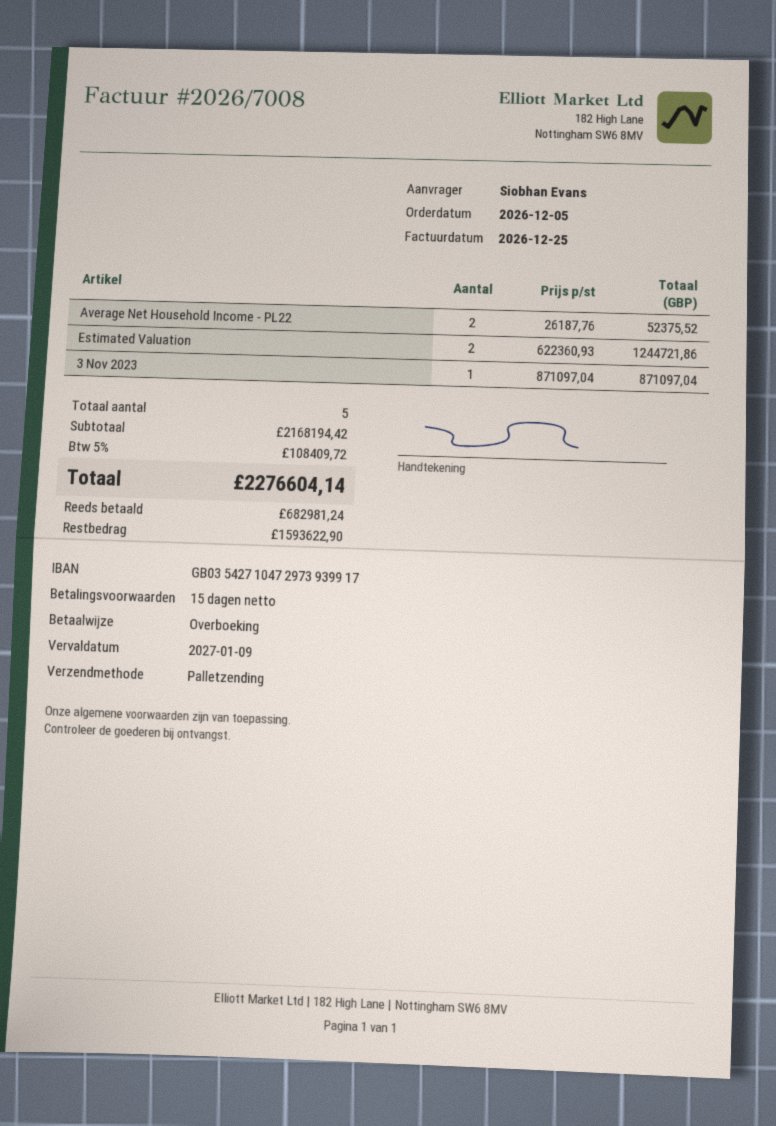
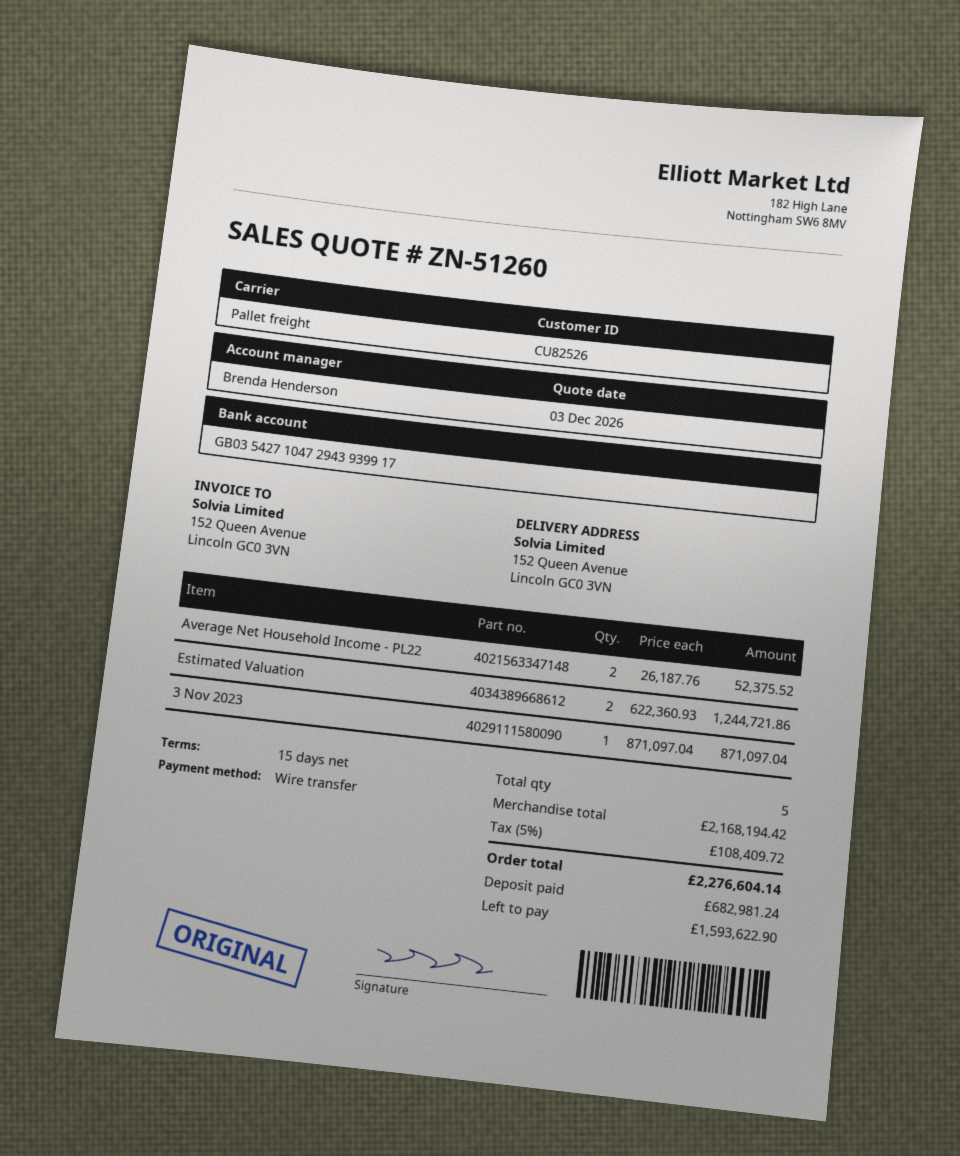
bank account: GB03542710472973939917 -> GB03542710472943939917

